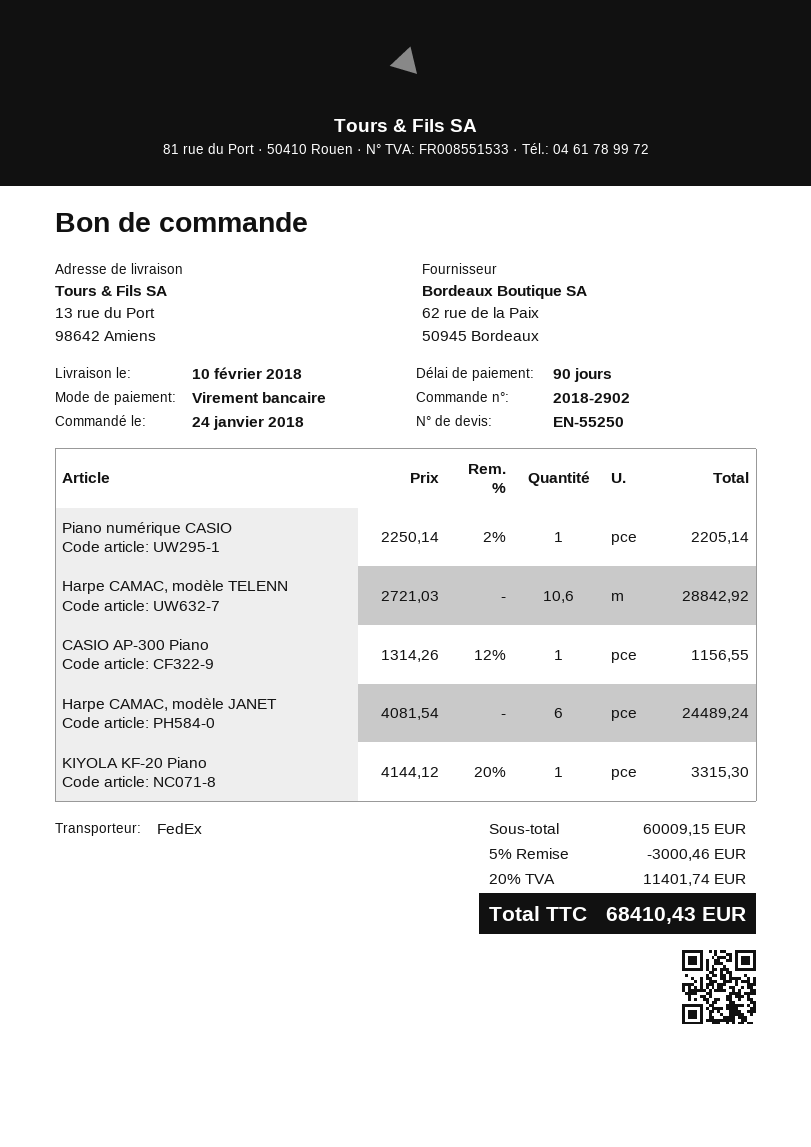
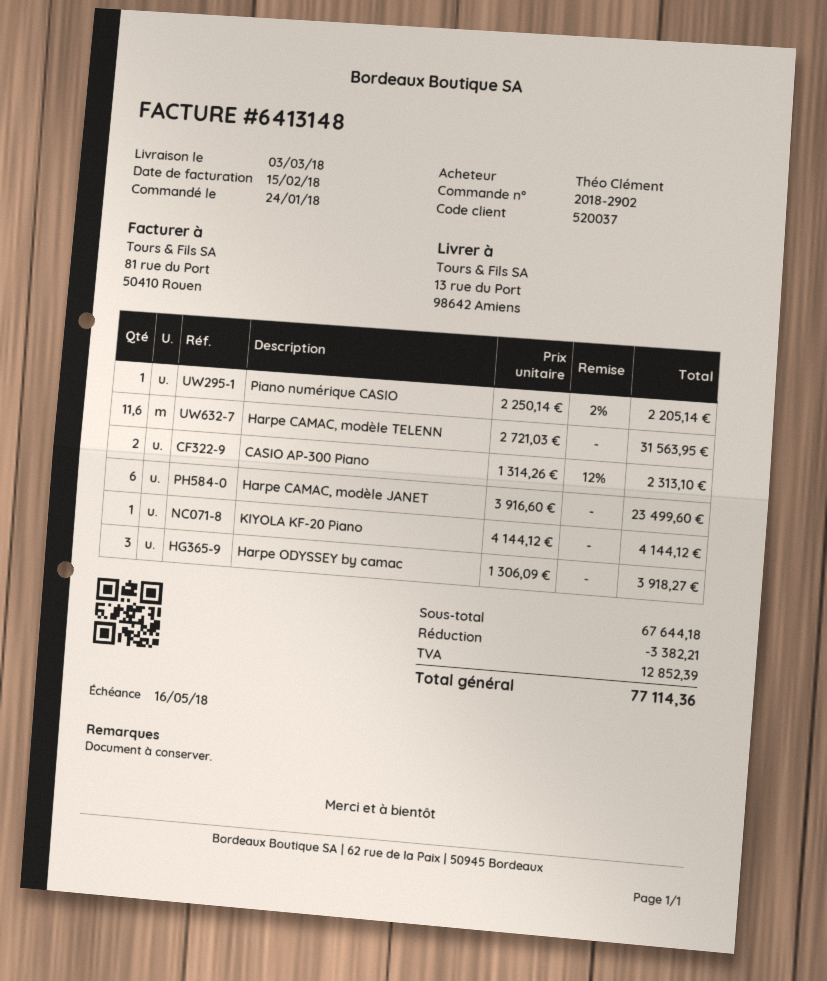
delivery date: 2018-02-10 -> 2018-03-03
Harpe CAMAC, modèle TELENN: 10.6 x 2721.03 = 28842.92 -> 11.6 x 2721.03 = 31563.95
CASIO AP-300 Piano: 1 x 1314.26 - 12% = 1156.55 -> 2 x 1314.26 - 12% = 2313.10
Harpe CAMAC, modèle JANET: 6 x 4081.54 = 24489.24 -> 6 x 3916.60 = 23499.60
KIYOLA KF-20 Piano: 1 x 4144.12 - 20% = 3315.30 -> 1 x 4144.12 = 4144.12
Harpe ODYSSEY by camac: none -> 3 x 1306.09 = 3918.27
subtotal: 60009.15 -> 67644.18
discount: 3000.46 -> 3382.21
tax: 11401.74 -> 12852.39
total: 68410.43 -> 77114.36

